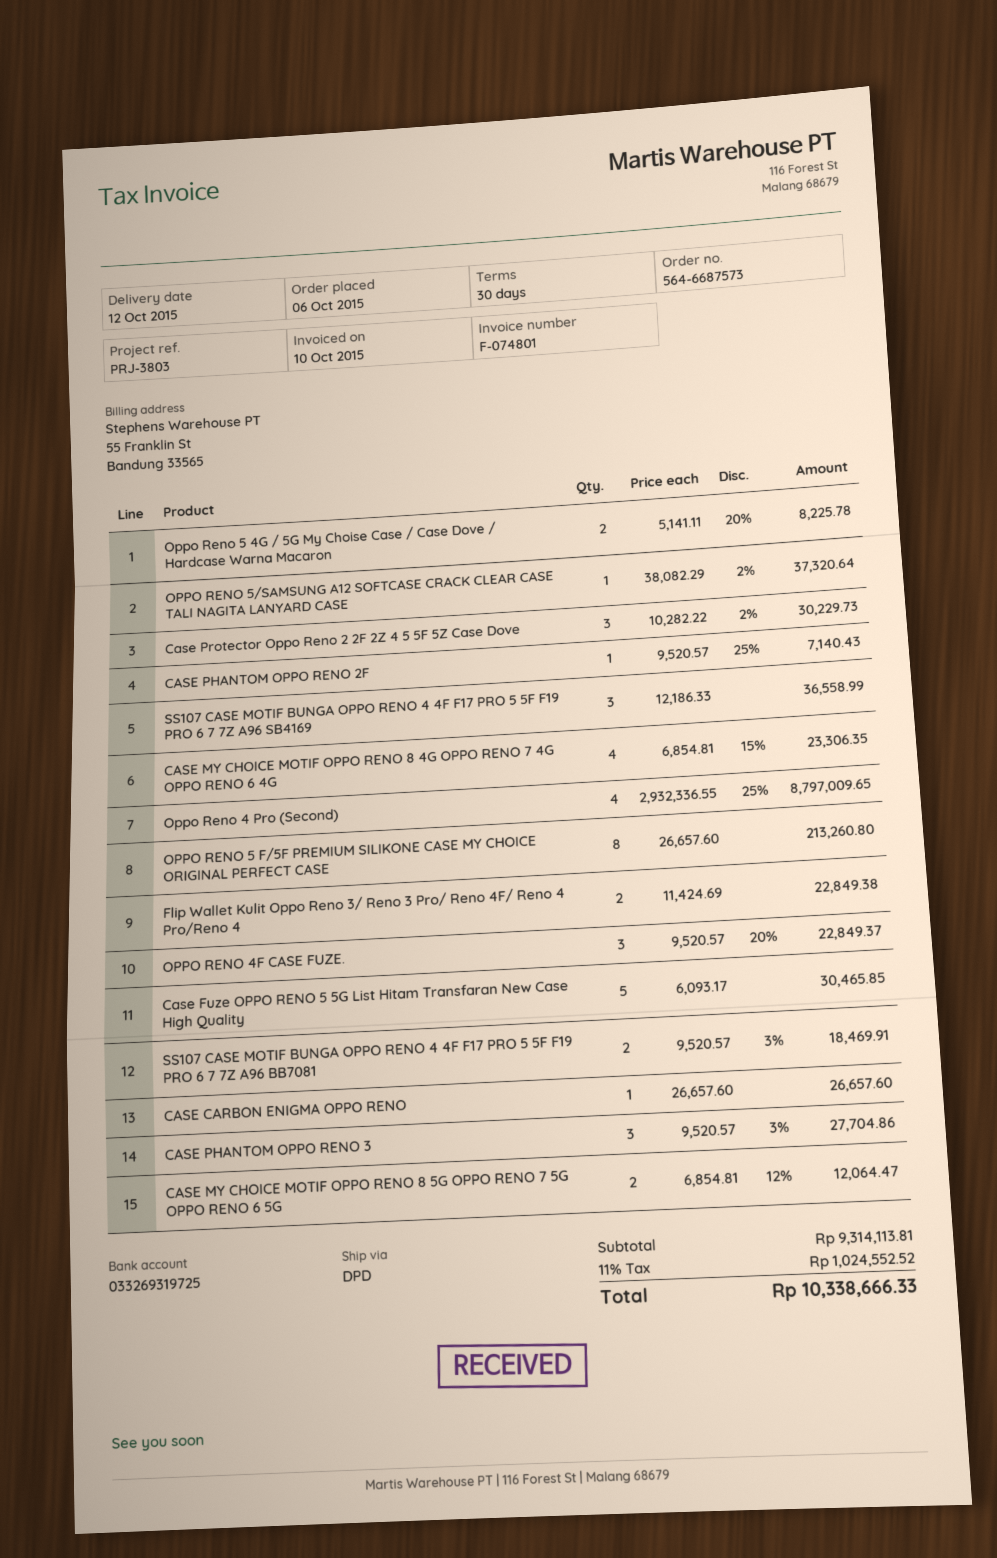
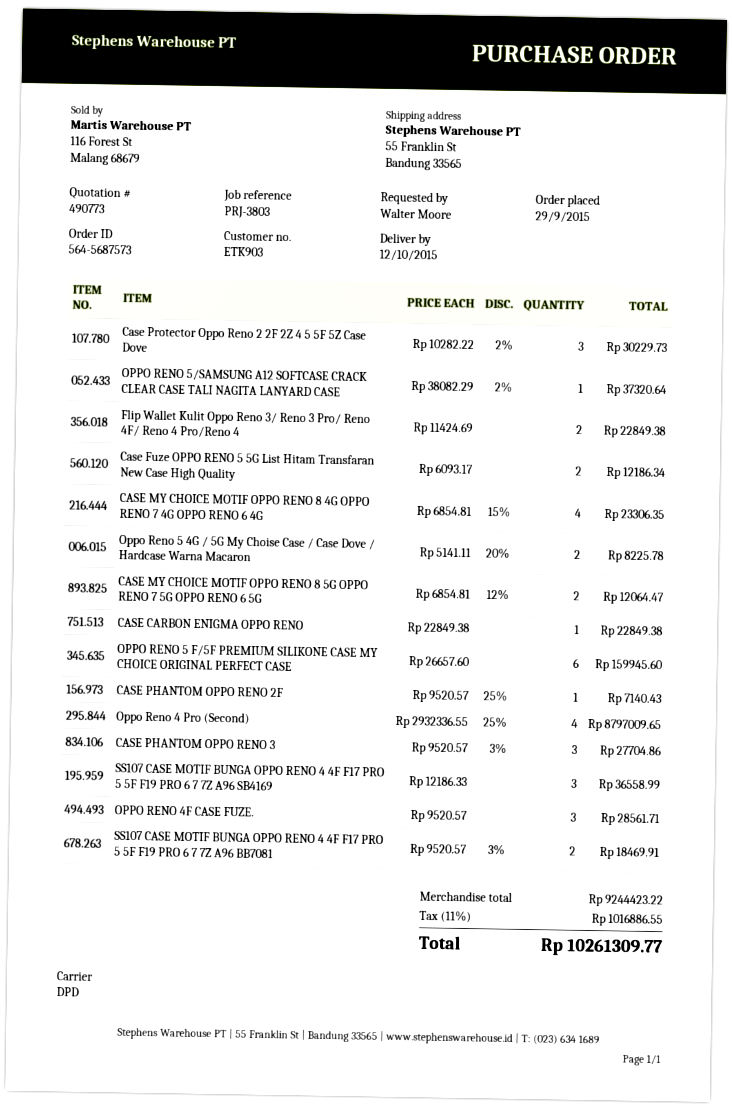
order number: 564-6687573 -> 564-5687573
order date: 2015-10-06 -> 2015-09-29
OPPO RENO 5 F/5F PREMIUM SILIKONE CASE MY CHOICE ORIGINAL PERFECT CASE: 8 x 26657.60 = 213260.80 -> 6 x 26657.60 = 159945.60
OPPO RENO 4F CASE FUZE.: 3 x 9520.57 - 20% = 22849.37 -> 3 x 9520.57 = 28561.71
Case Fuze OPPO RENO 5 5G List Hitam Transfaran New Case High Quality: 5 x 6093.17 = 30465.85 -> 2 x 6093.17 = 12186.34
CASE CARBON ENIGMA OPPO RENO: 1 x 26657.60 = 26657.60 -> 1 x 22849.38 = 22849.38
subtotal: 9314113.81 -> 9244423.22
tax: 11% = 1024552.52 -> 11% = 1016886.55
total: 10338666.33 -> 10261309.77

